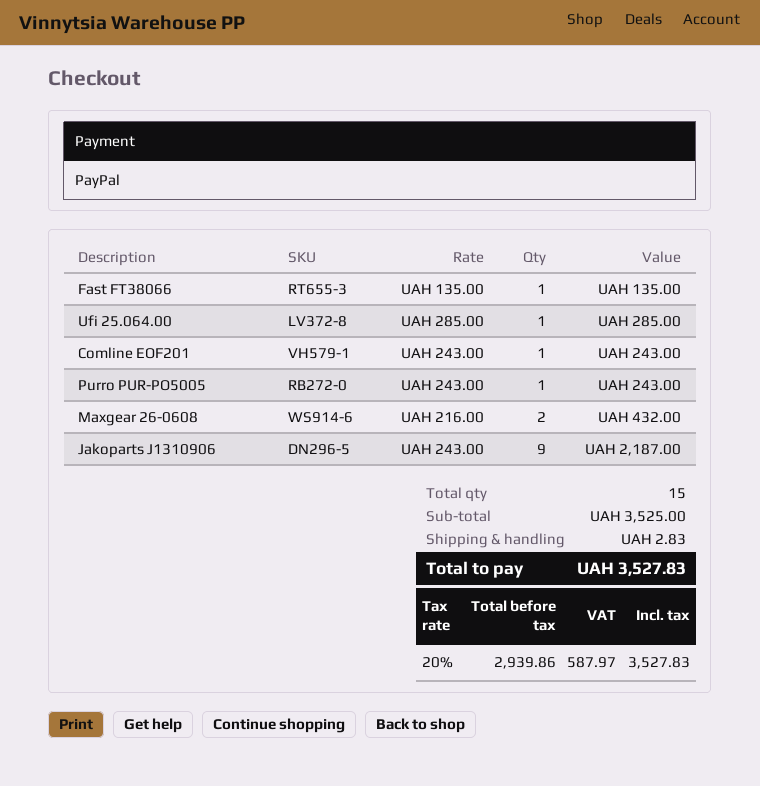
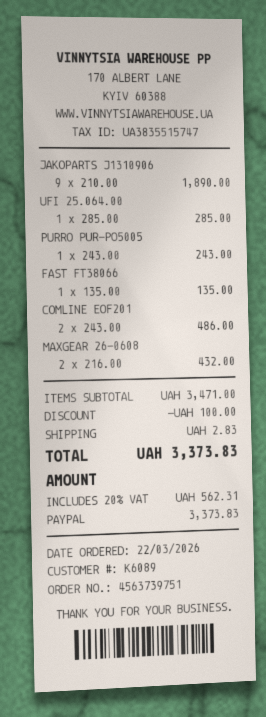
Comline EOF201: 1 x 243.00 = 243.00 -> 2 x 243.00 = 486.00
Jakoparts J1310906: 9 x 243.00 = 2187.00 -> 9 x 210.00 = 1890.00
subtotal: 3525.00 -> 3471.00
discount: none -> 100.00
tax: 20% = 587.97 -> 20% = 562.31
total: 3527.83 -> 3373.83

